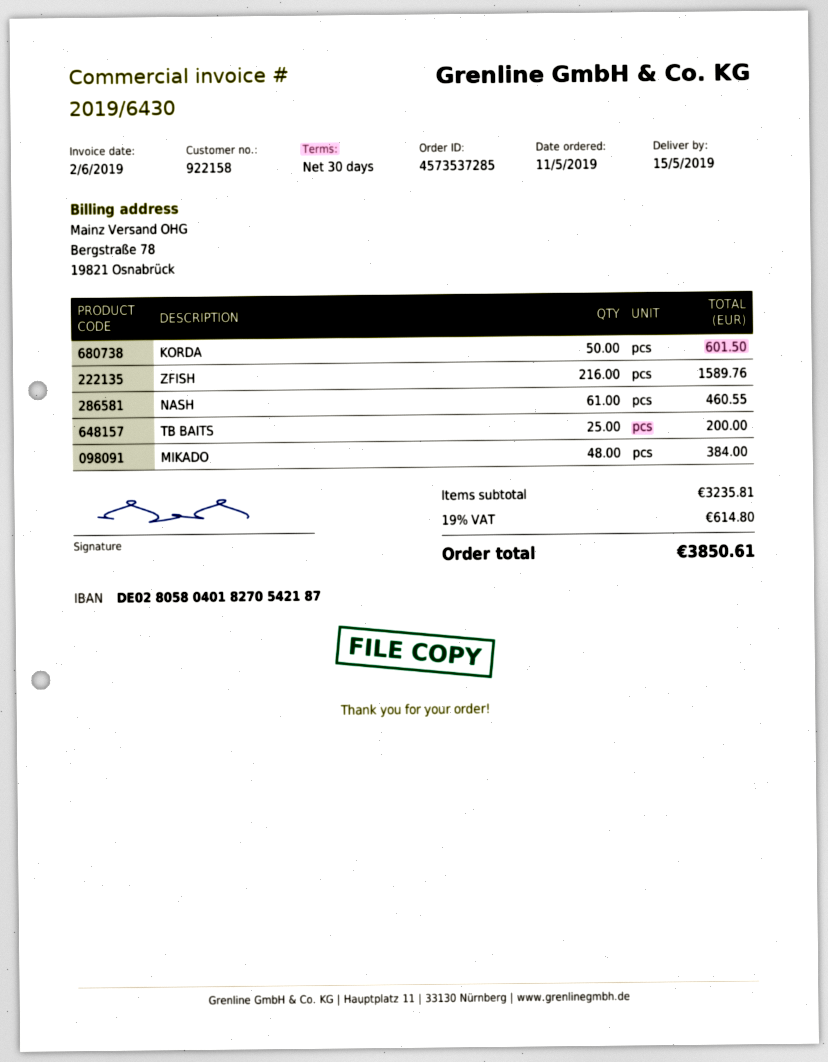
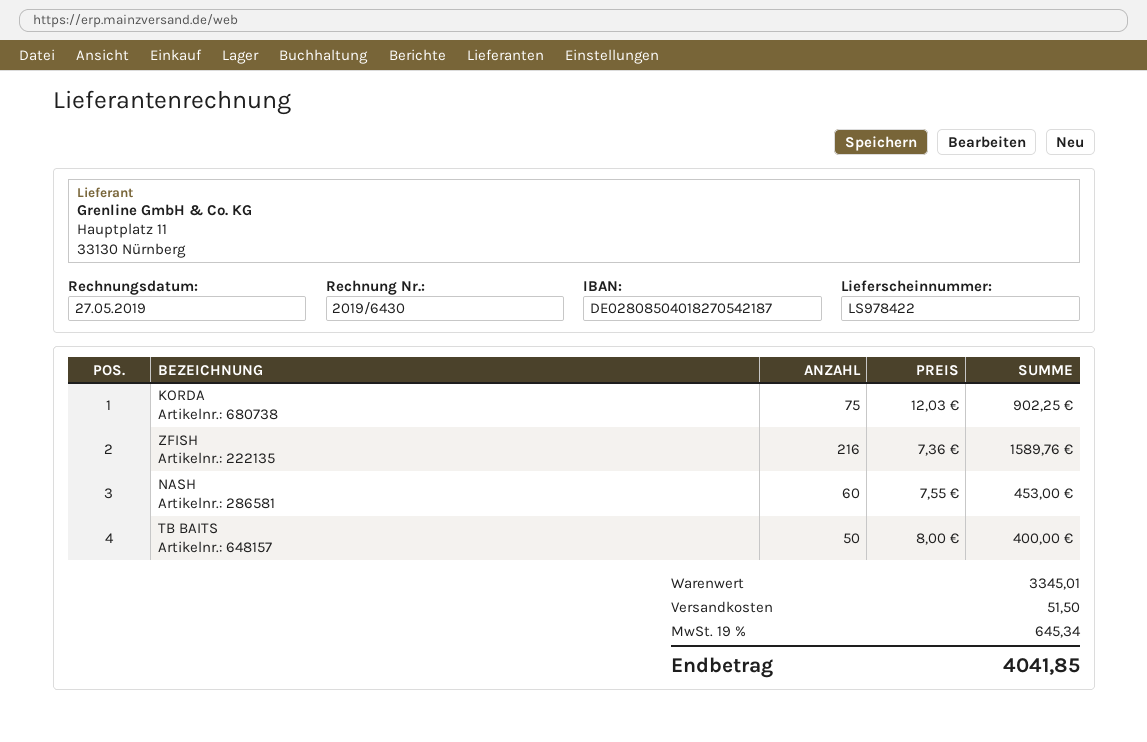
invoice date: 2019-06-02 -> 2019-05-27
bank account: DE02805804018270542187 -> DE02808504018270542187
KORDA: 50 for 601.50 -> 75 for 902.25
NASH: 61 for 460.55 -> 60 for 453.00
TB BAITS: 25 for 200.00 -> 50 for 400.00
MIKADO: 48 for 384.00 -> none
subtotal: 3235.81 -> 3345.01
shipping: none -> 51.50
tax: 19% = 614.80 -> 19% = 645.34
total: 3850.61 -> 4041.85

